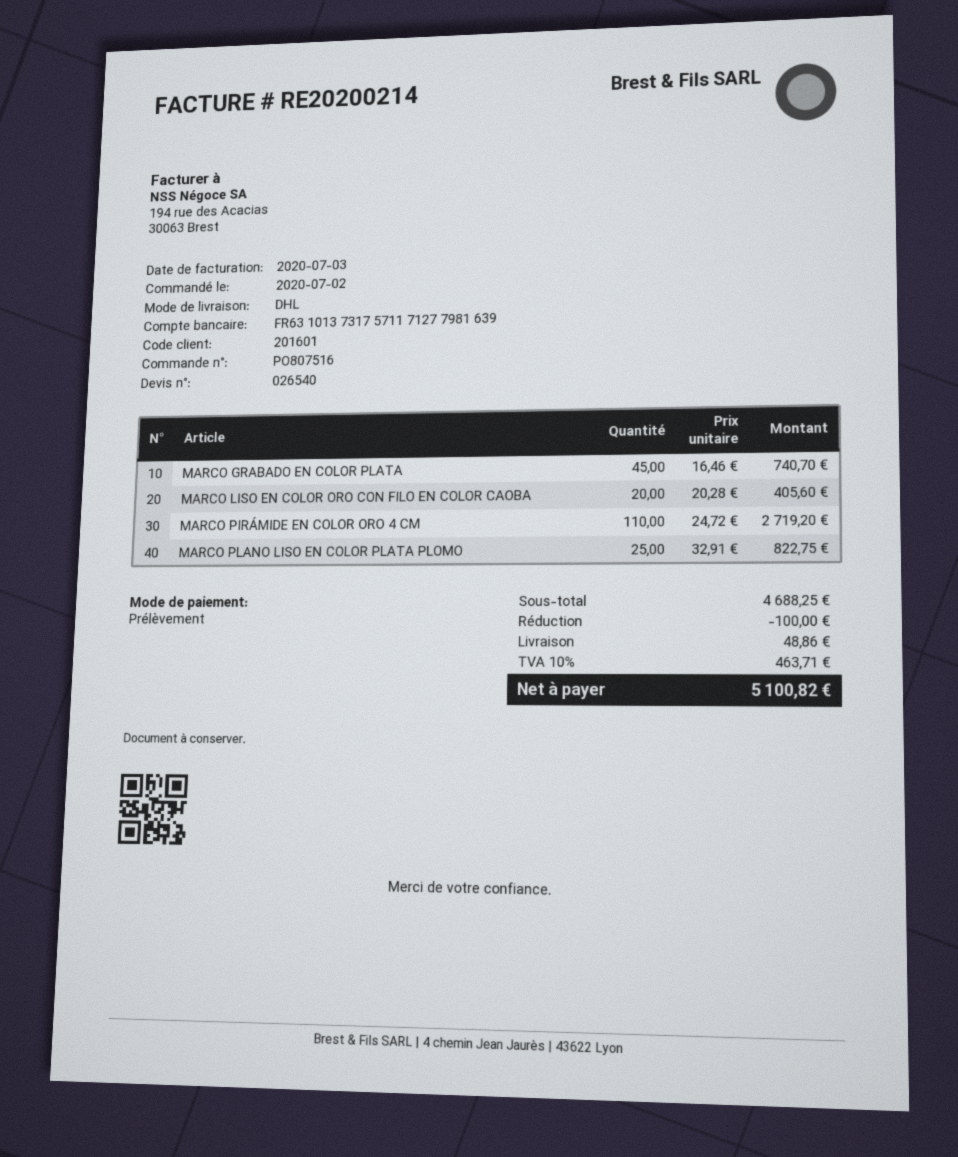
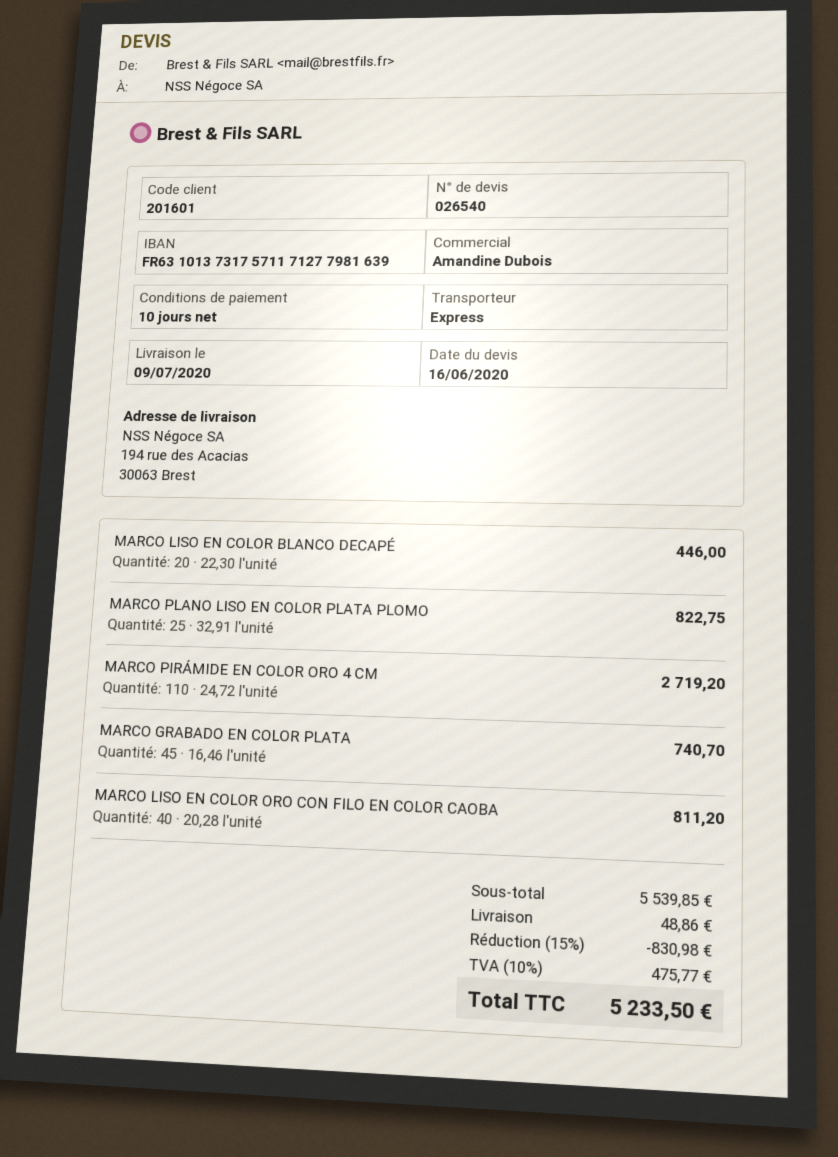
shipping method: DHL -> express
MARCO LISO EN COLOR ORO CON FILO EN COLOR CAOBA: 20 x 20.28 = 405.60 -> 40 x 20.28 = 811.20
MARCO LISO EN COLOR BLANCO DECAPÉ: none -> 20 x 22.30 = 446.00
subtotal: 4688.25 -> 5539.85
discount: 100.00 -> 830.98
tax: 10% = 463.71 -> 10% = 475.77
total: 5100.82 -> 5233.50

